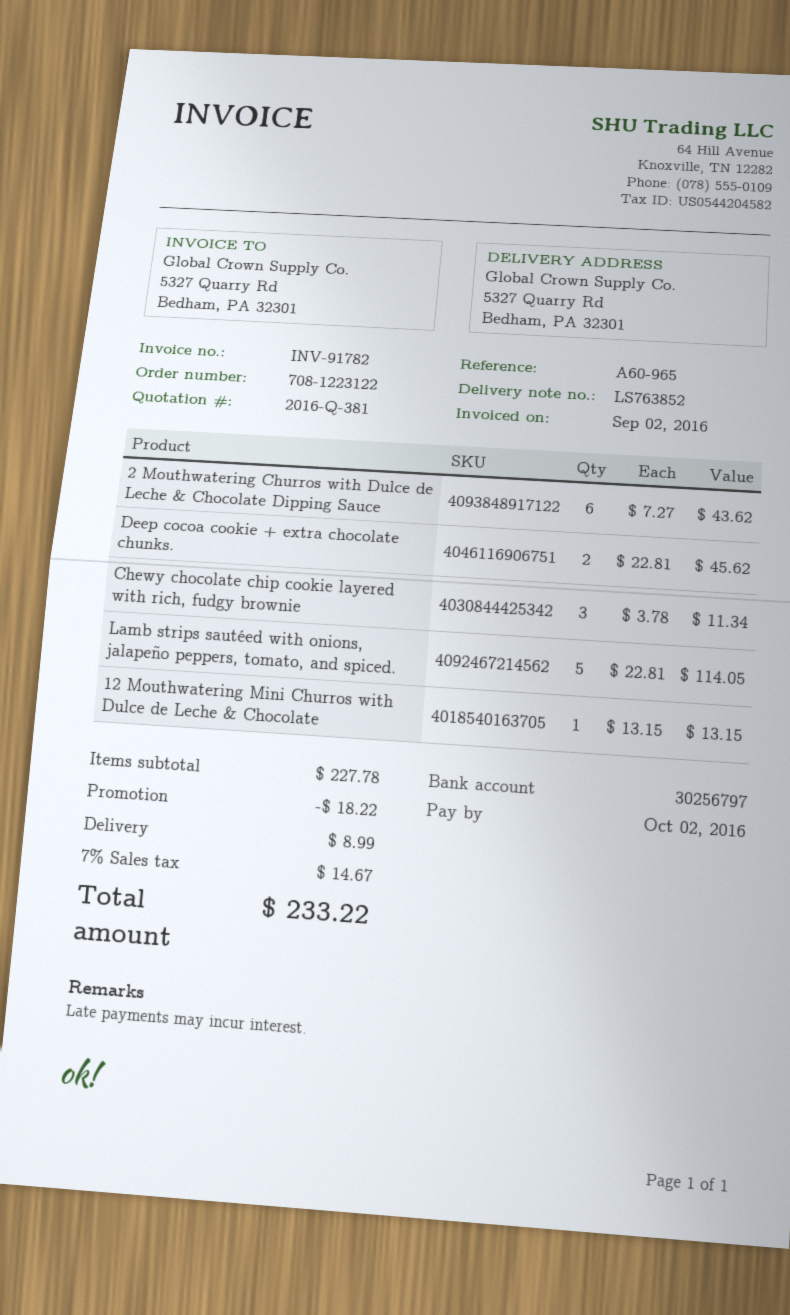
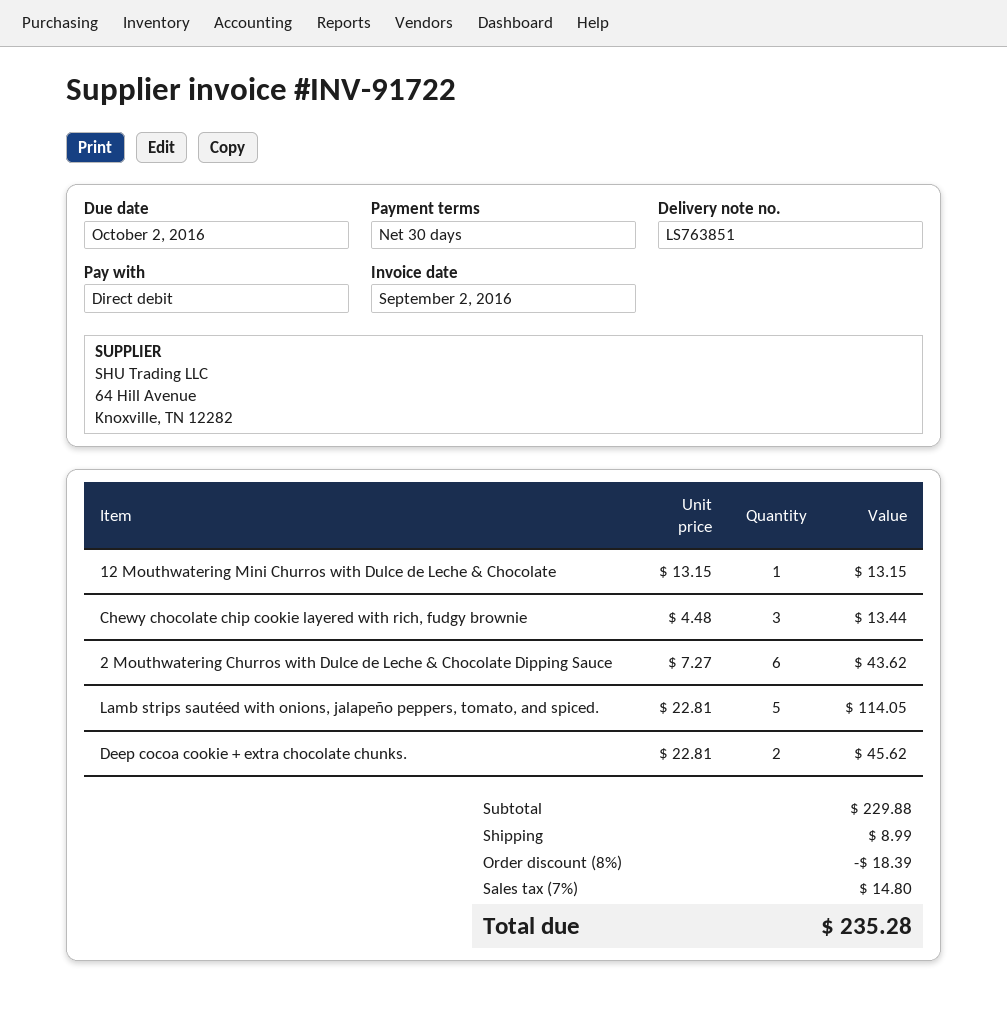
delivery note number: LS763852 -> LS763851
invoice number: INV-91782 -> INV-91722
Chewy chocolate chip cookie layered with rich, fudgy brownie: 3 x 3.78 = 11.34 -> 3 x 4.48 = 13.44
subtotal: 227.78 -> 229.88
discount: 18.22 -> 18.39
tax: 7% = 14.67 -> 7% = 14.80
total: 233.22 -> 235.28

